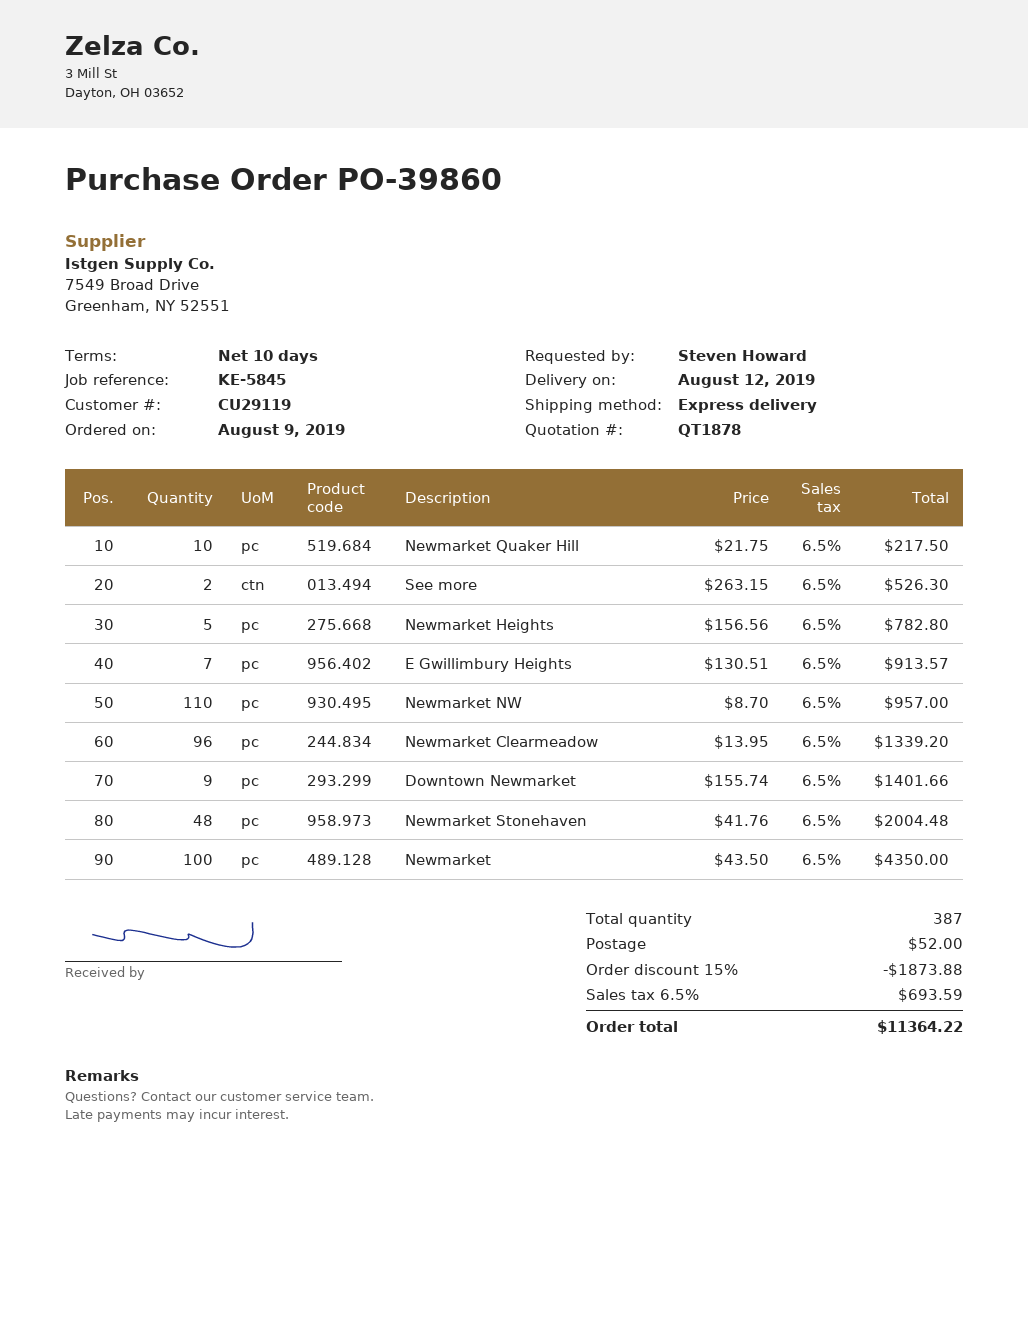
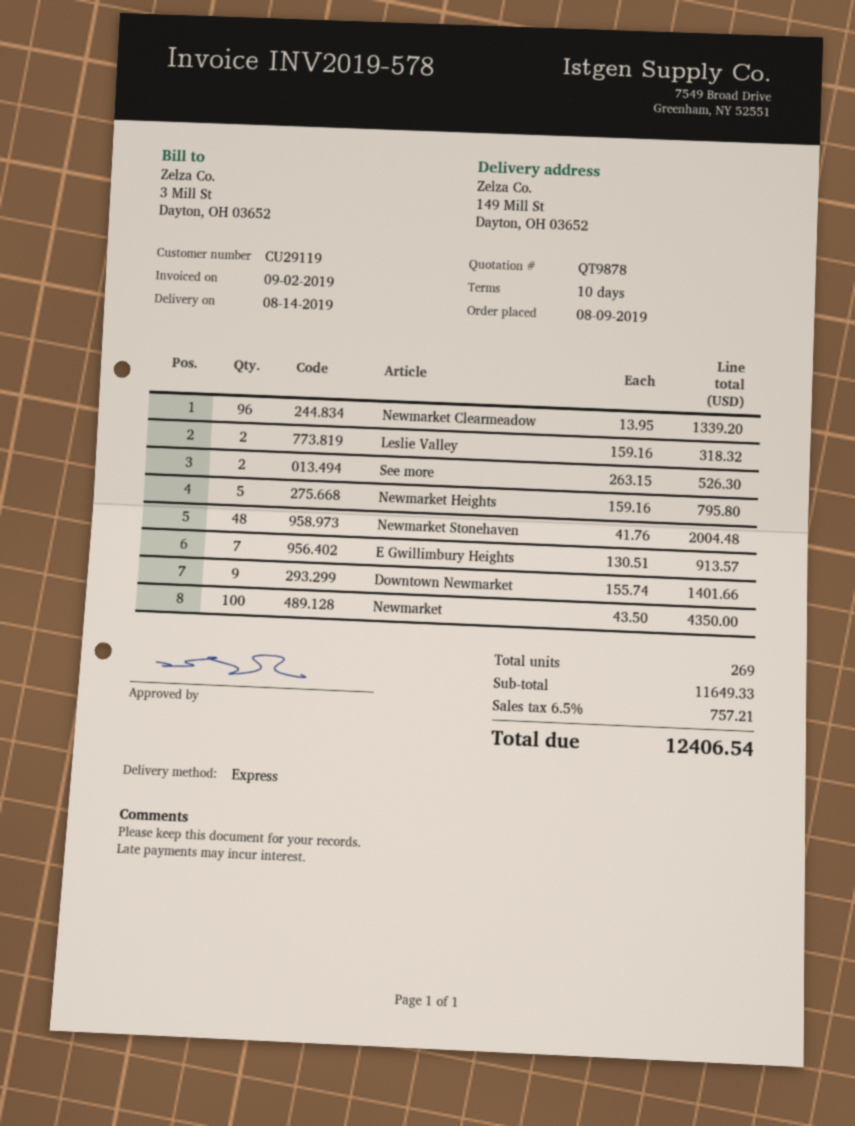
quote number: QT1878 -> QT9878
delivery date: 2019-08-12 -> 2019-08-14
Newmarket Quaker Hill: 10 x 21.75 = 217.50 -> none
Newmarket Heights: 5 x 156.56 = 782.80 -> 5 x 159.16 = 795.80
Newmarket NW: 110 x 8.70 = 957.00 -> none
Leslie Valley: none -> 2 x 159.16 = 318.32
total quantity: 387 -> 269
discount: 15% = 1873.88 -> none
shipping: 52.00 -> none
tax: 6.5% = 693.59 -> 6.5% = 757.21
total: 11364.22 -> 12406.54

